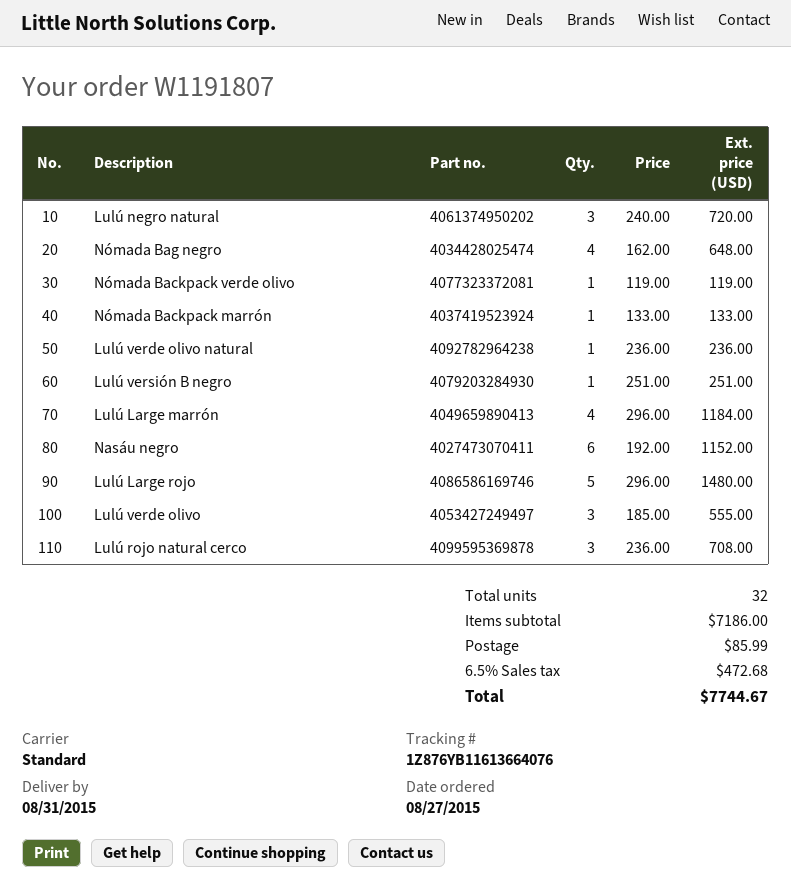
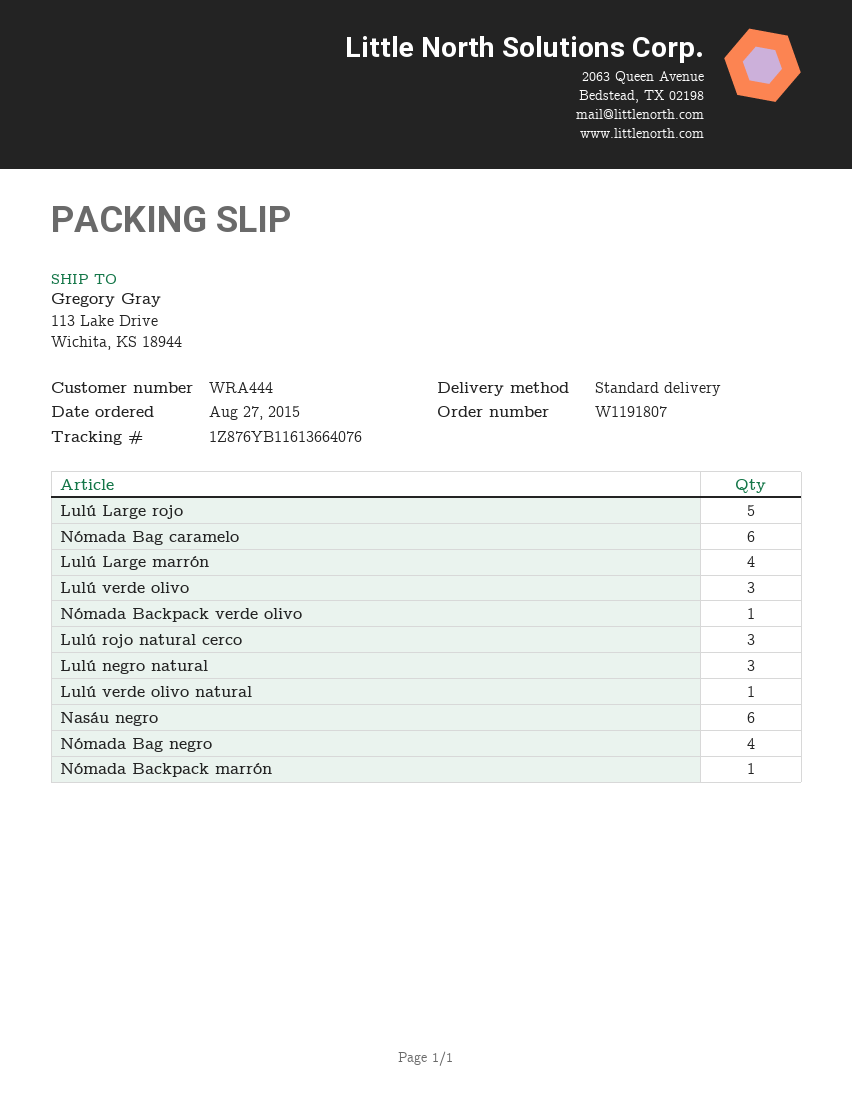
Lulú versión B negro: 1 -> none
Nómada Bag caramelo: none -> 6

